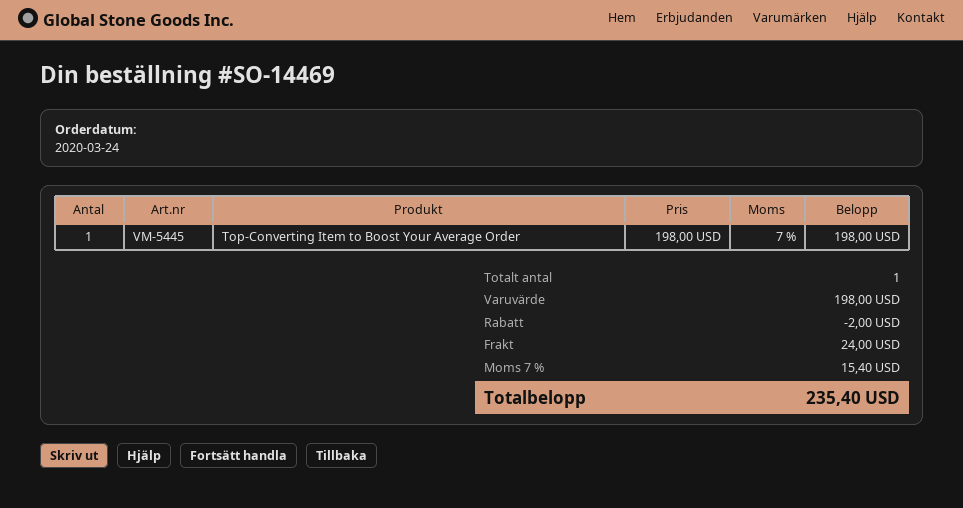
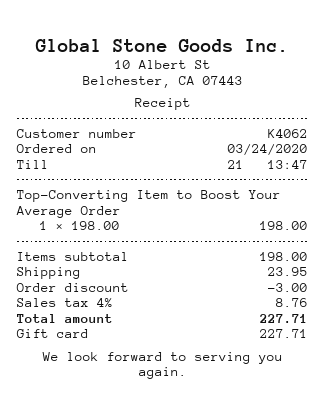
discount: 2.00 -> 3.00
shipping: 24.00 -> 23.95
tax: 7% = 15.40 -> 4% = 8.76
total: 235.40 -> 227.71

